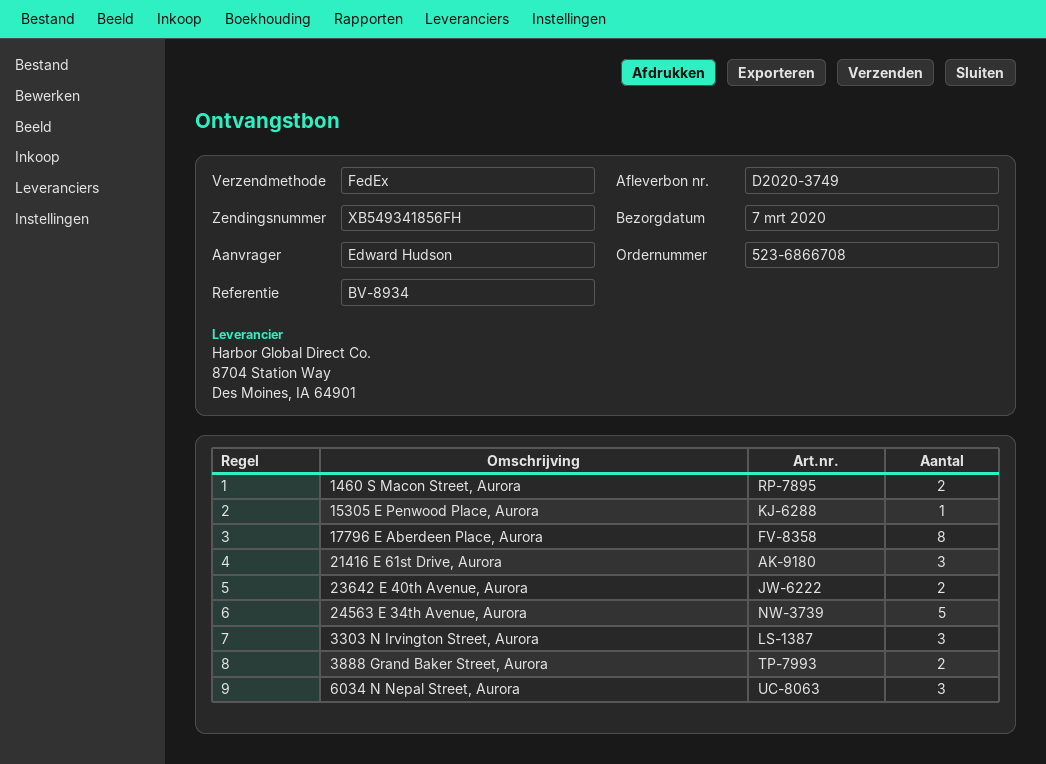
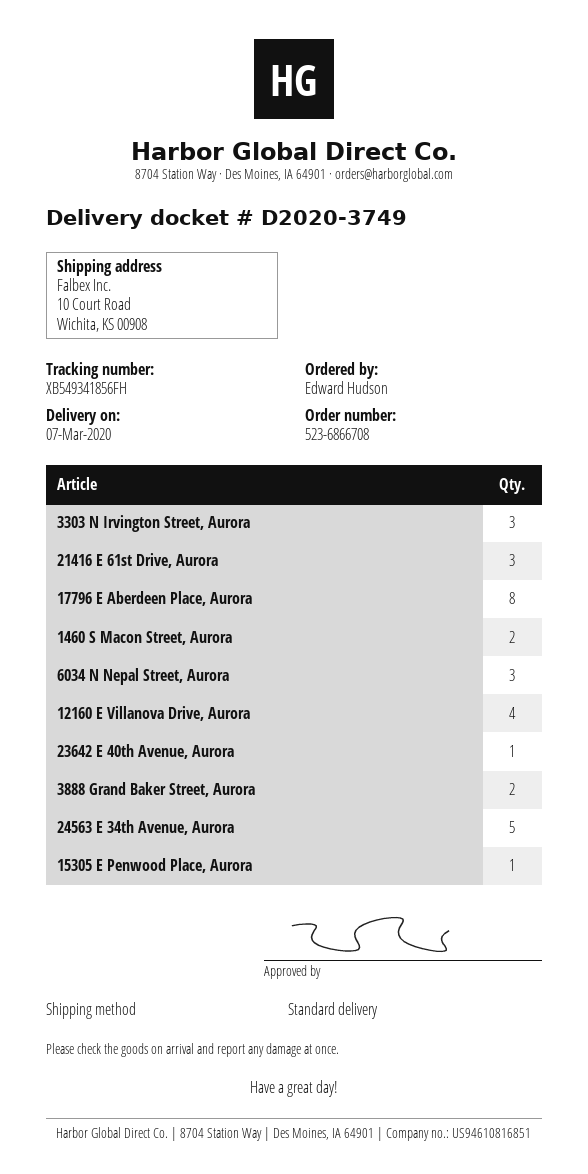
shipping method: FedEx -> standard
23642 E 40th Avenue, Aurora: 2 -> 1
12160 E Villanova Drive, Aurora: none -> 4

